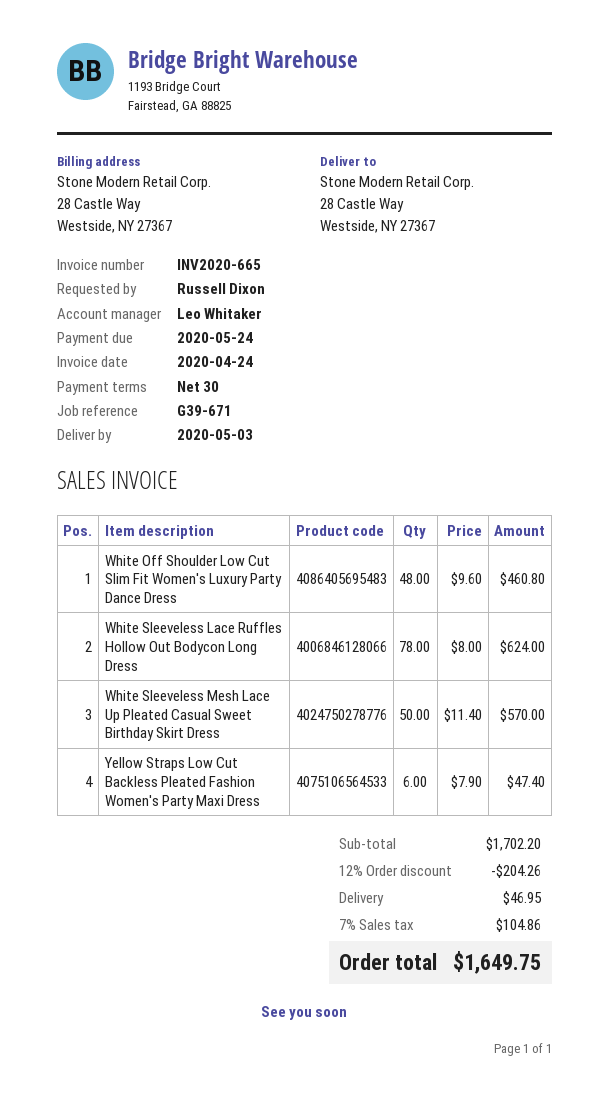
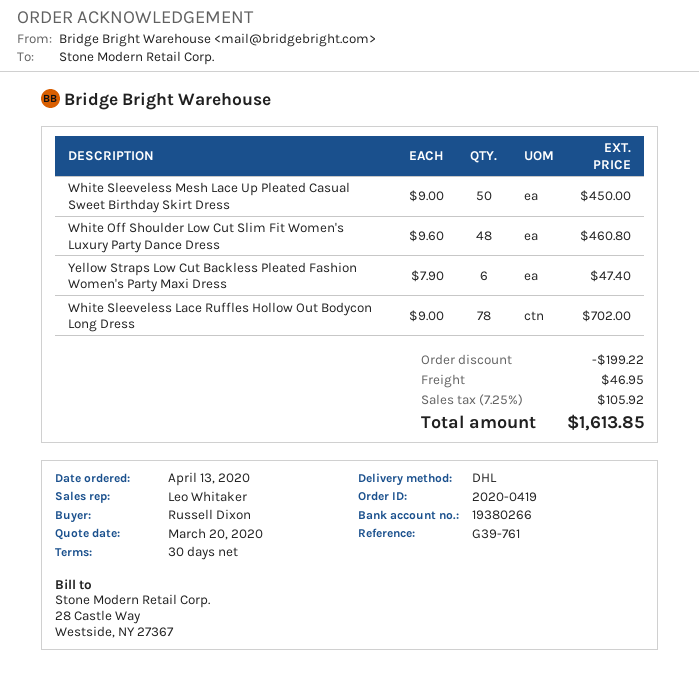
reference: G39-671 -> G39-761
White Sleeveless Lace Ruffles Hollow Out Bodycon Long Dress: 78 x 8.00 = 624.00 -> 78 x 9.00 = 702.00
White Sleeveless Mesh Lace Up Pleated Casual Sweet Birthday Skirt Dress: 50 x 11.40 = 570.00 -> 50 x 9.00 = 450.00
discount: 204.26 -> 199.22
tax: 7% = 104.86 -> 7.25% = 105.92
total: 1649.75 -> 1613.85

